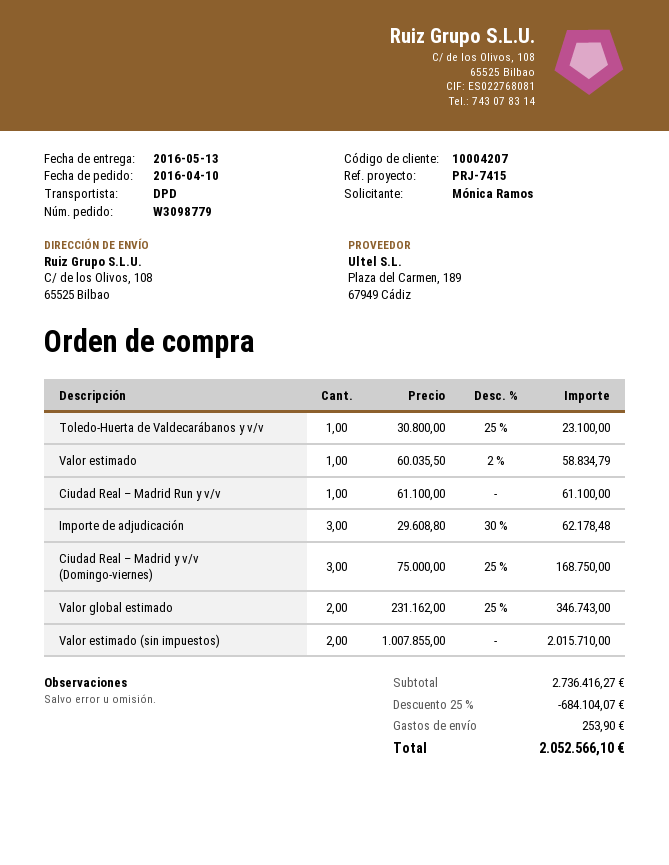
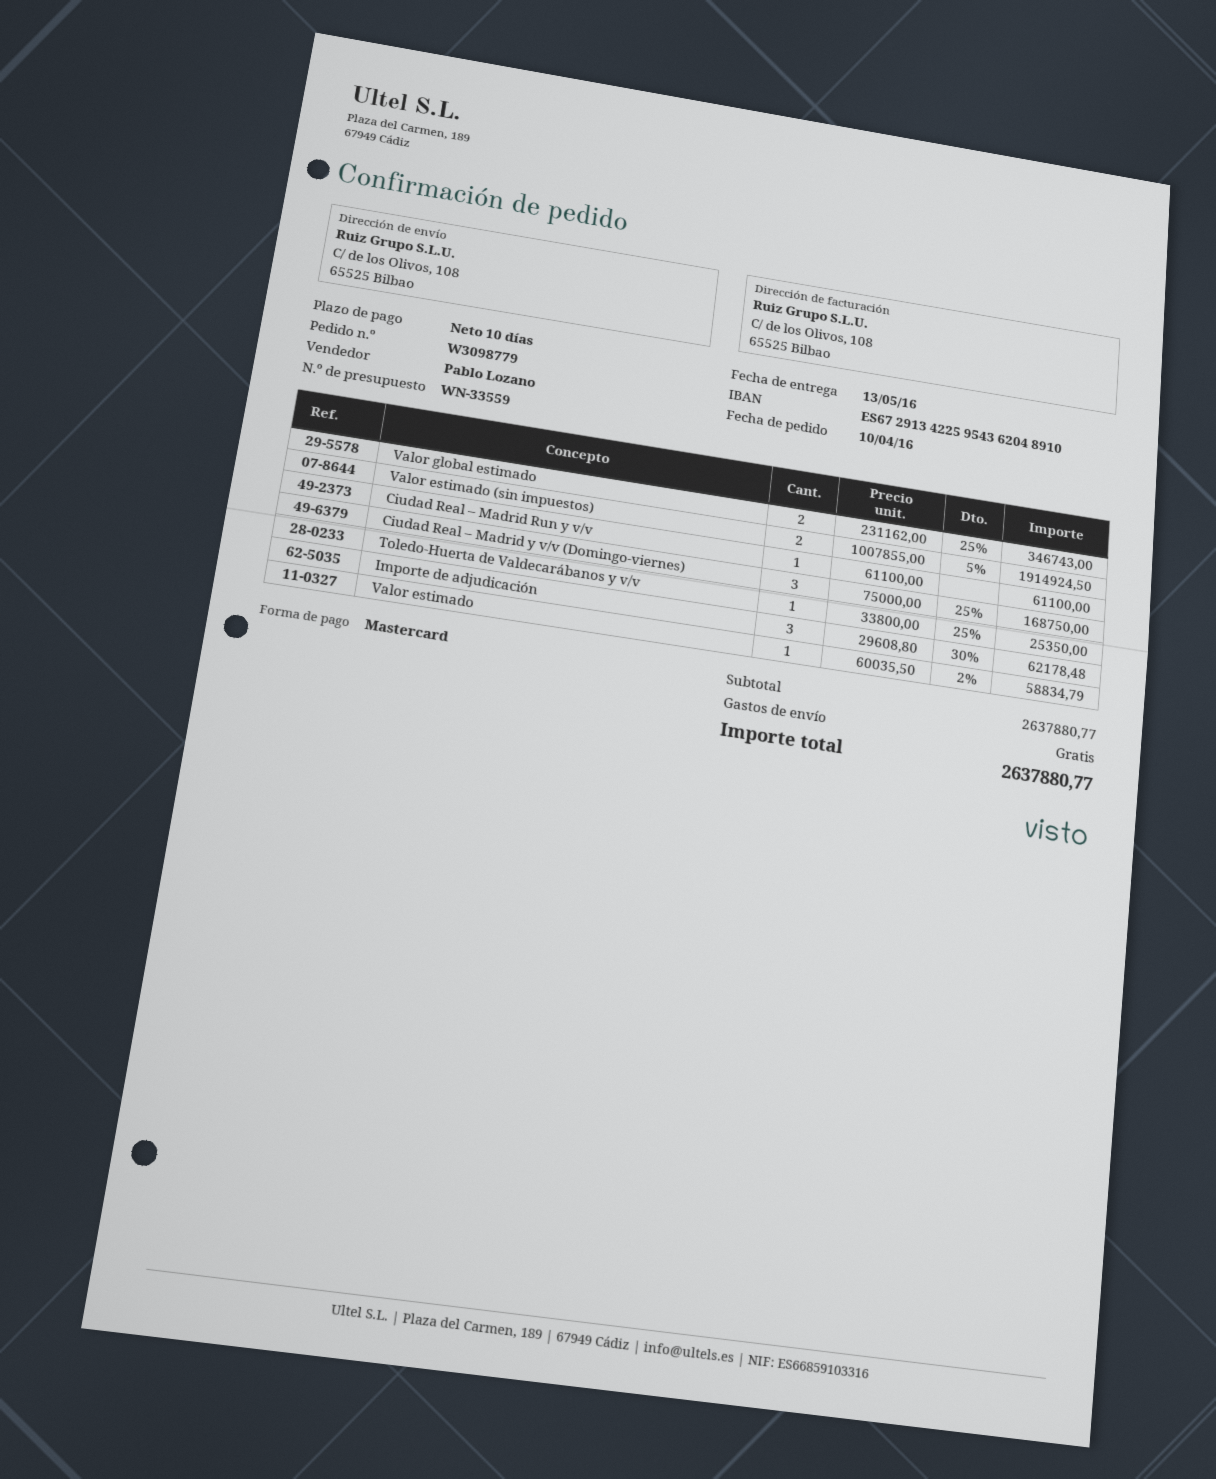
Toledo-Huerta de Valdecarábanos y v/v: 1 x 30800.00 - 25% = 23100.00 -> 1 x 33800.00 - 25% = 25350.00
Valor estimado (sin impuestos): 2 x 1007855.00 = 2015710.00 -> 2 x 1007855.00 - 5% = 1914924.50
subtotal: 2736416.27 -> 2637880.77
discount: 25% = 684104.07 -> none
shipping: 253.90 -> 0.00
total: 2052566.10 -> 2637880.77

